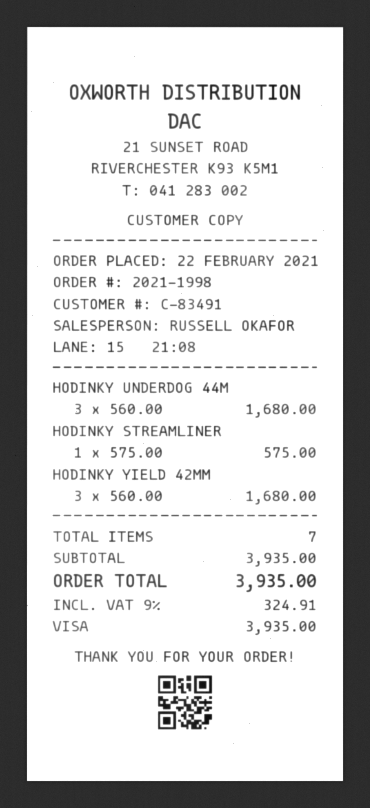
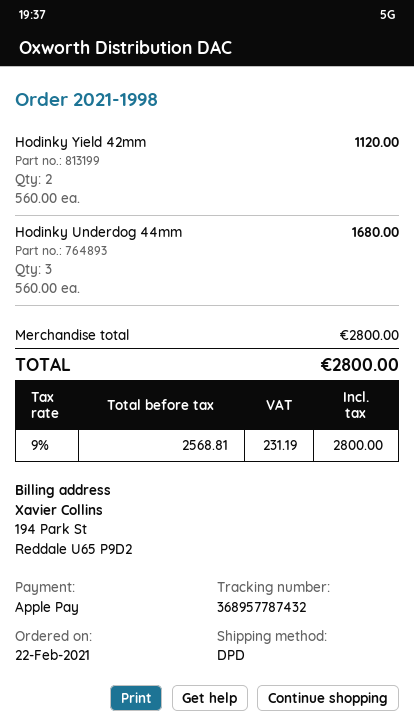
payment method: Visa -> Apple Pay
HODINKY STREAMLINER: 1 x 575.00 = 575.00 -> none
HODINKY YIELD 42MM: 3 x 560.00 = 1680.00 -> 2 x 560.00 = 1120.00
subtotal: 3935.00 -> 2800.00
tax: 9% = 324.91 -> 9% = 231.19
total: 3935.00 -> 2800.00

